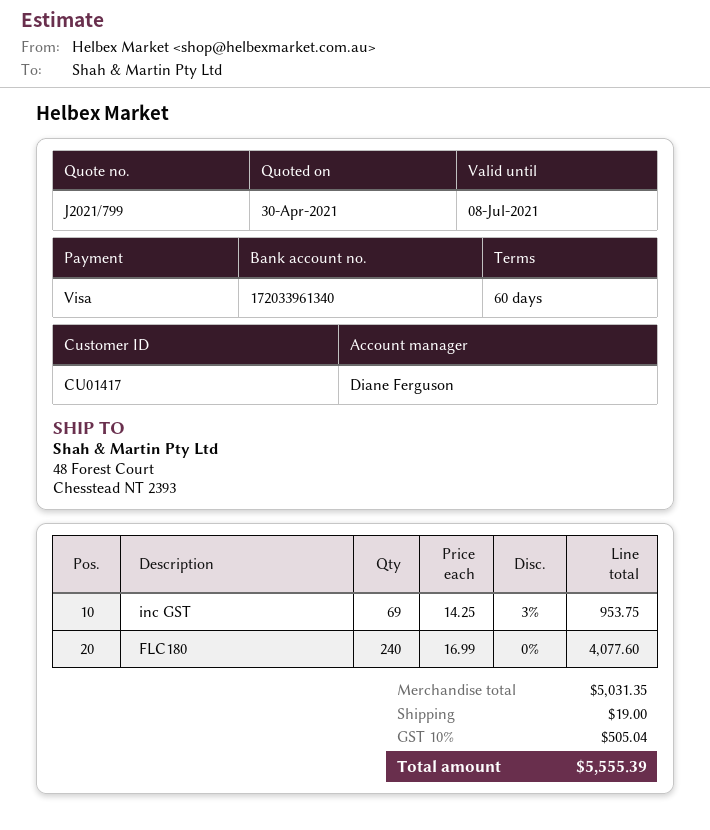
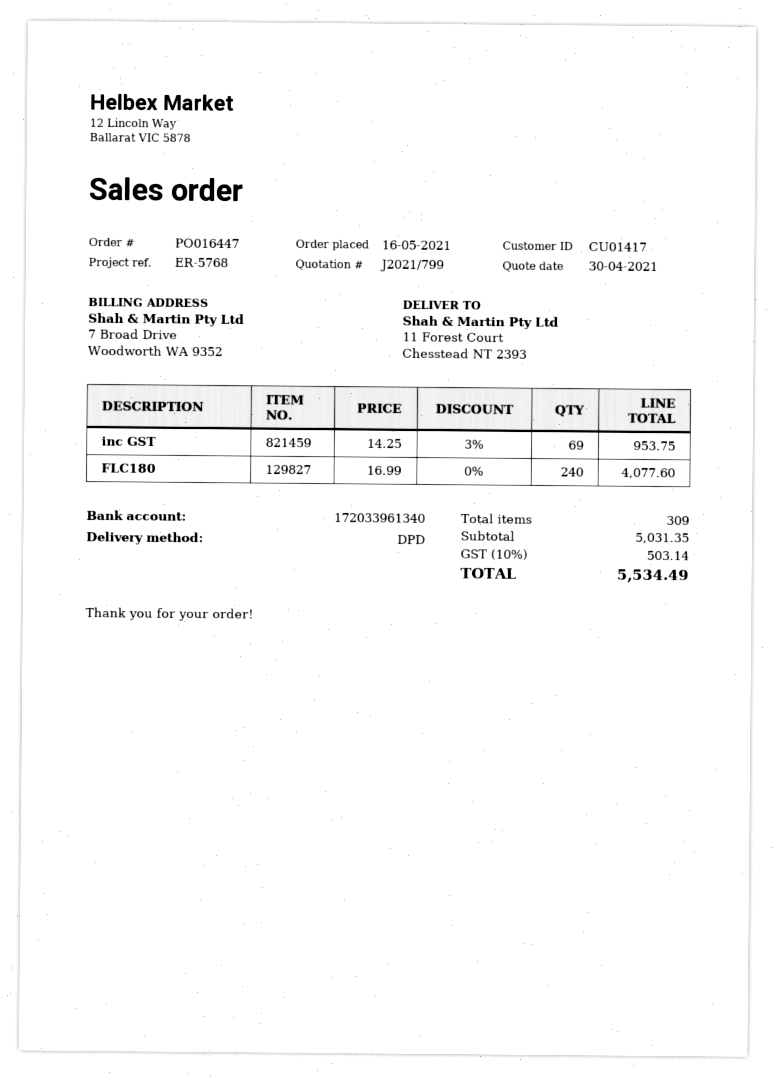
ship to: 48 Forest Court, Chesstead NT 2393 -> 11 Forest Court, Chesstead NT 2393
shipping: 19.00 -> none
tax: 10% = 505.04 -> 10% = 503.14
total: 5555.39 -> 5534.49

